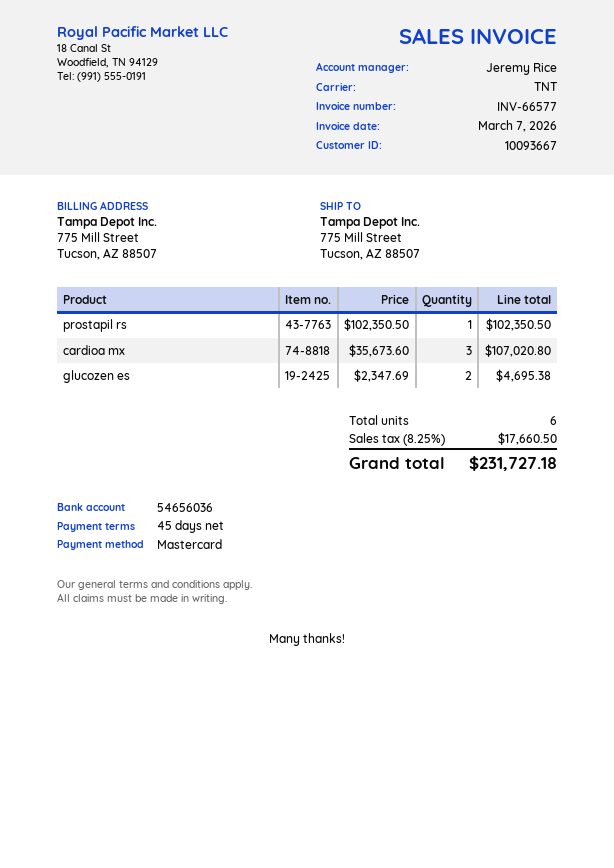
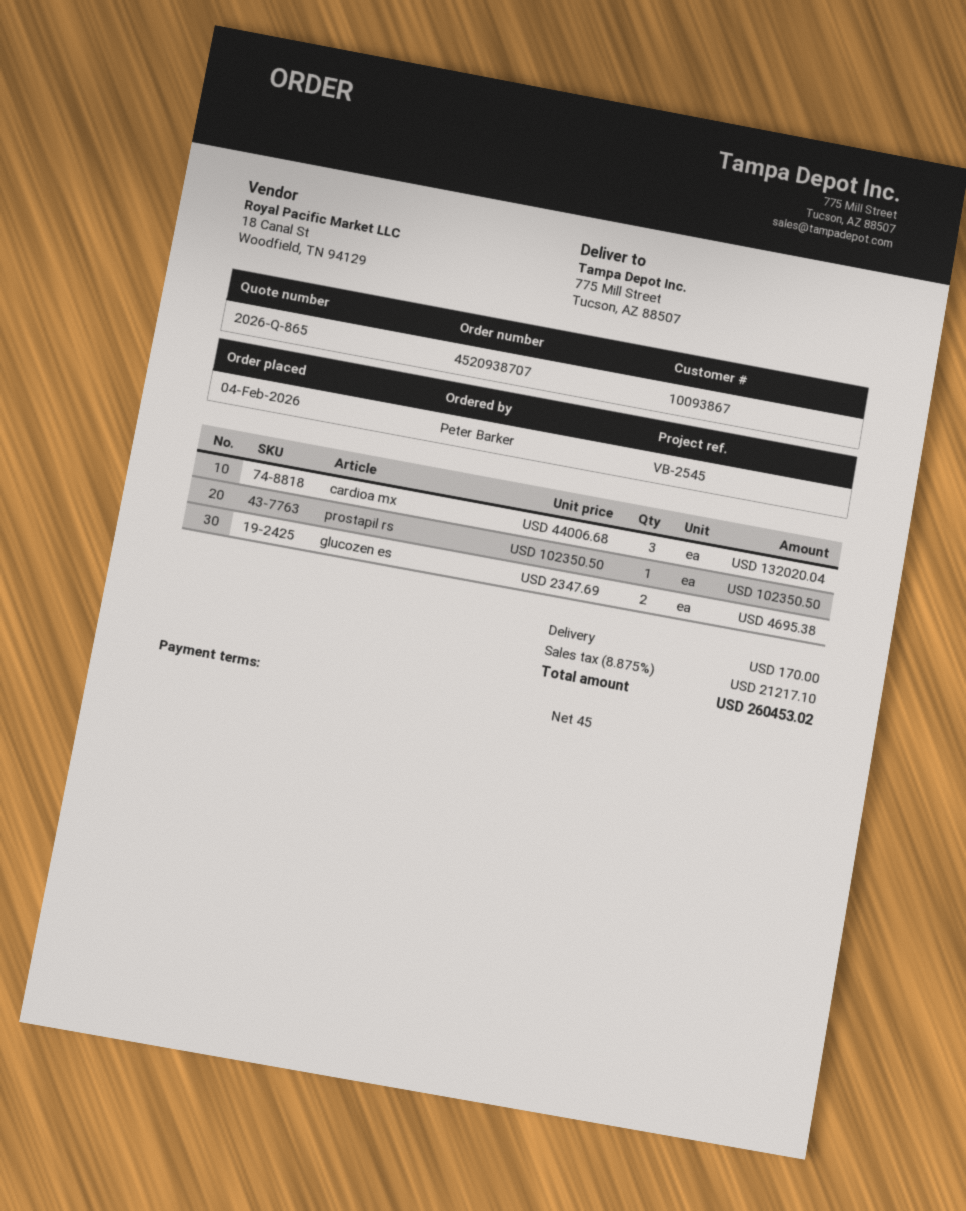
customer number: 10093667 -> 10093867
cardioa mx: 3 x 35673.60 = 107020.80 -> 3 x 44006.68 = 132020.04
shipping: none -> 170.00
tax: 8.25% = 17660.50 -> 8.875% = 21217.10
total: 231727.18 -> 260453.02

